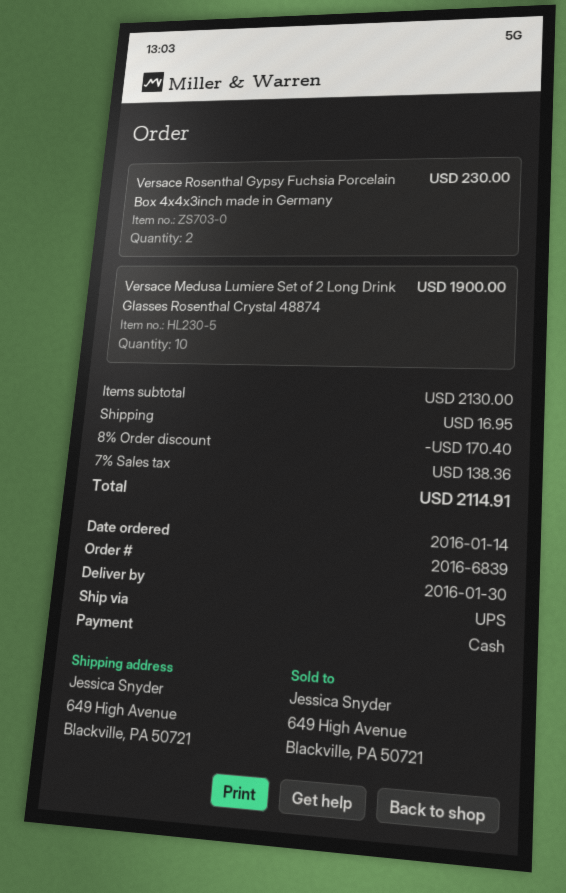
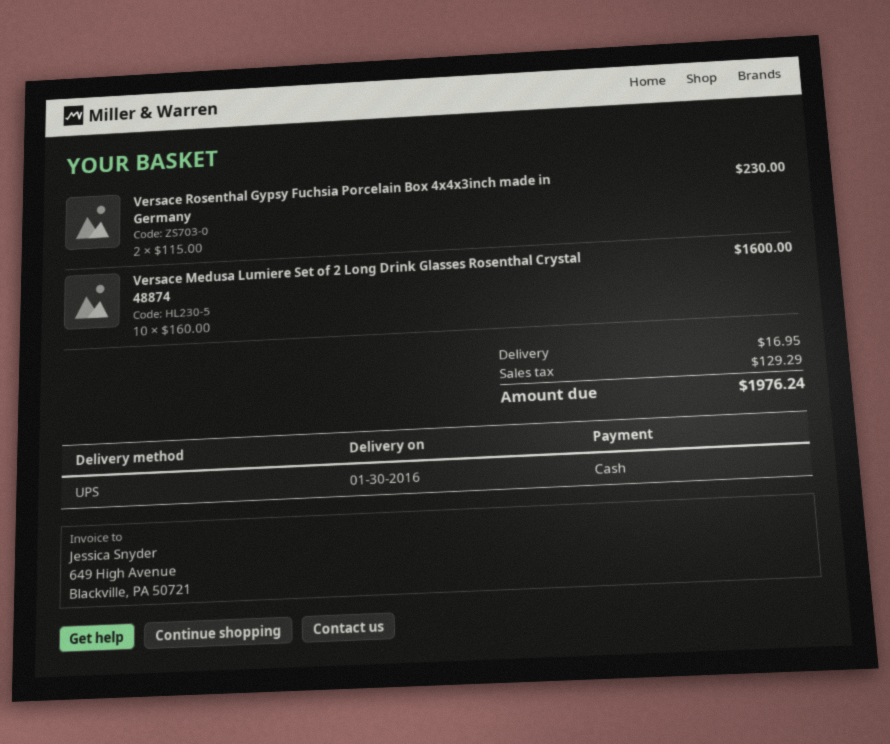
Versace Medusa Lumiere Set of 2 Long Drink Glasses Rosenthal Crystal 48874: 10 for 1900.00 -> 10 for 1600.00
discount: 8% = 170.40 -> none
tax: 138.36 -> 129.29
total: 2114.91 -> 1976.24

